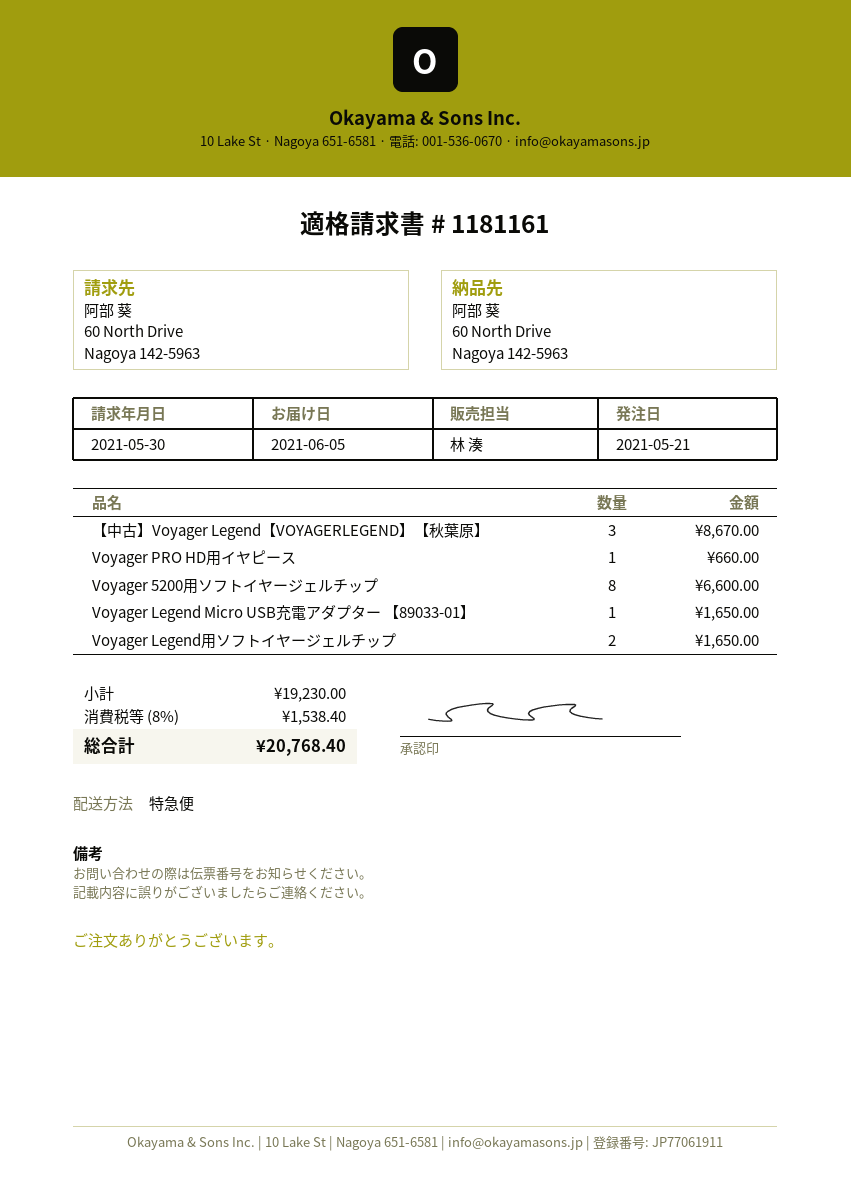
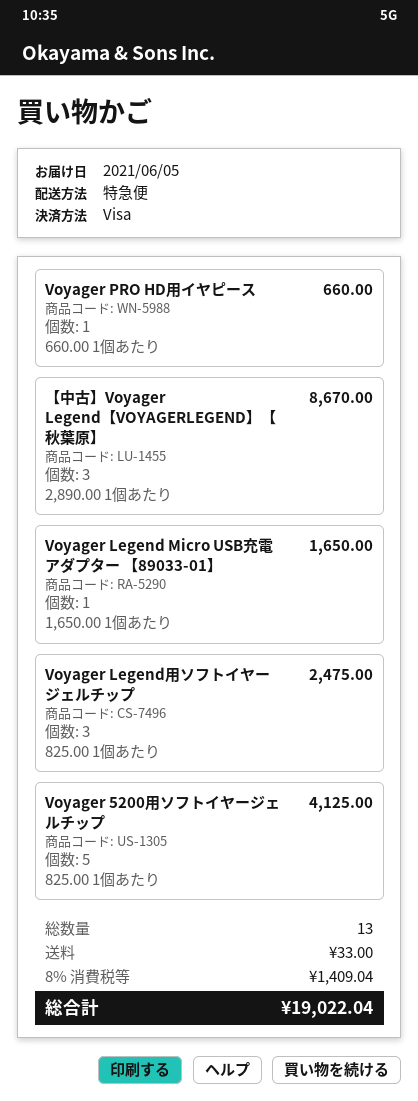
Voyager 5200用ソフトイヤージェルチップ: 8 for 6600.00 -> 5 for 4125.00
Voyager Legend用ソフトイヤージェルチップ: 2 for 1650.00 -> 3 for 2475.00
shipping: none -> 33.00
tax: 8% = 1538.40 -> 8% = 1409.04
total: 20768.40 -> 19022.04

